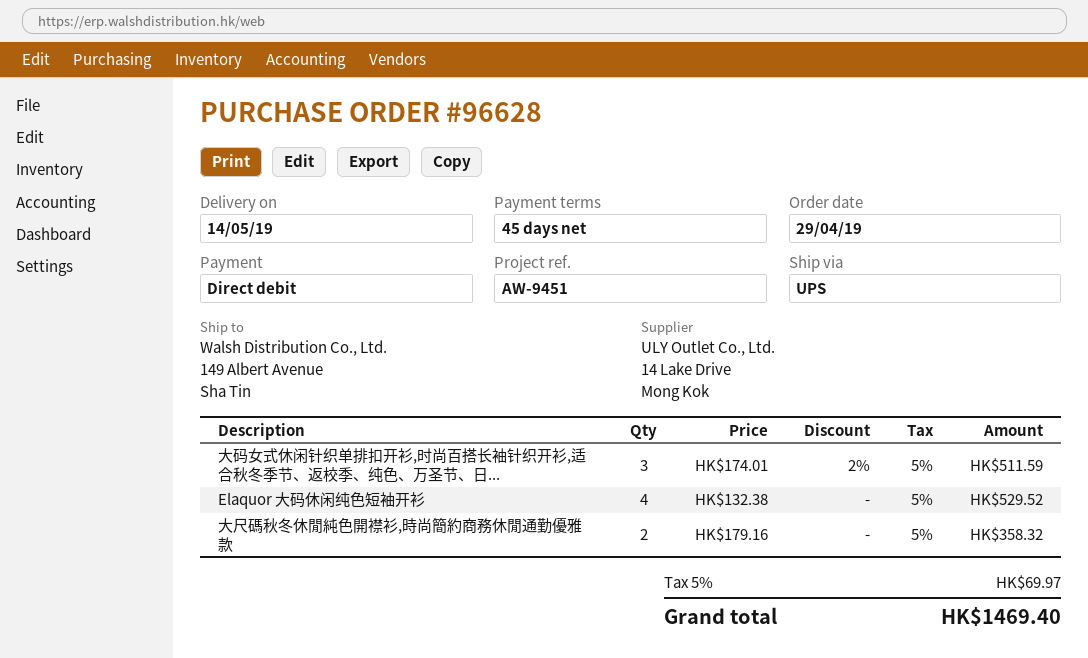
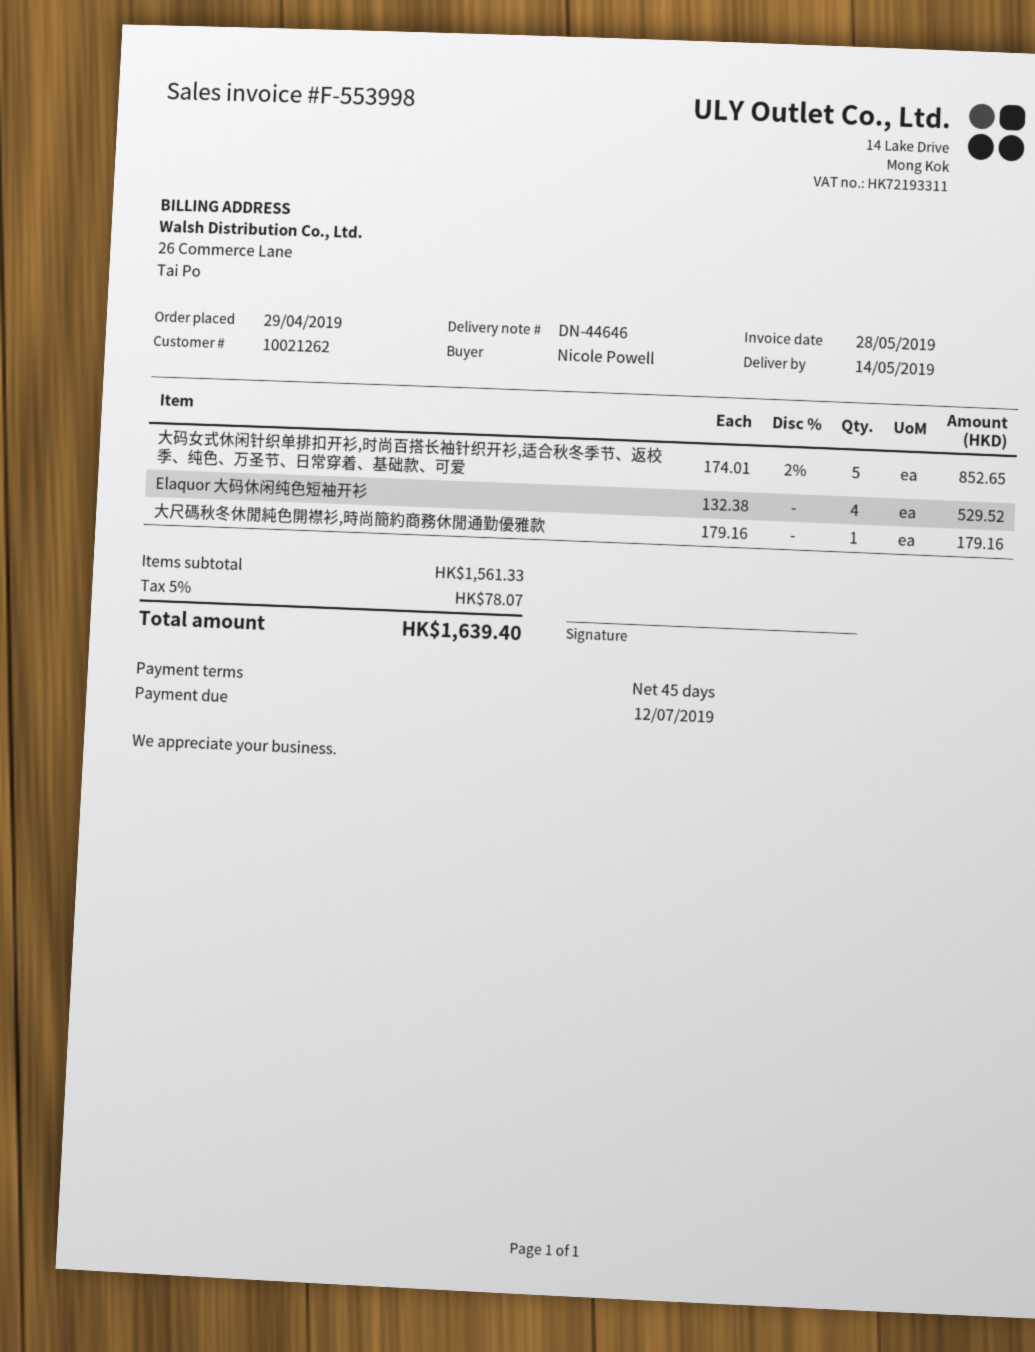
大码女式休闲针织单排扣开衫,时尚百搭长袖针织开衫,适合秋冬季节、返校季、纯色、万圣节、日...: 3 x 174.01 - 2% = 511.59 -> 5 x 174.01 - 2% = 852.65
大尺碼秋冬休閒純色開襟衫,時尚簡約商務休閒通勤優雅款: 2 x 179.16 = 358.32 -> 1 x 179.16 = 179.16
tax: 5% = 69.97 -> 5% = 78.07
total: 1469.40 -> 1639.40

